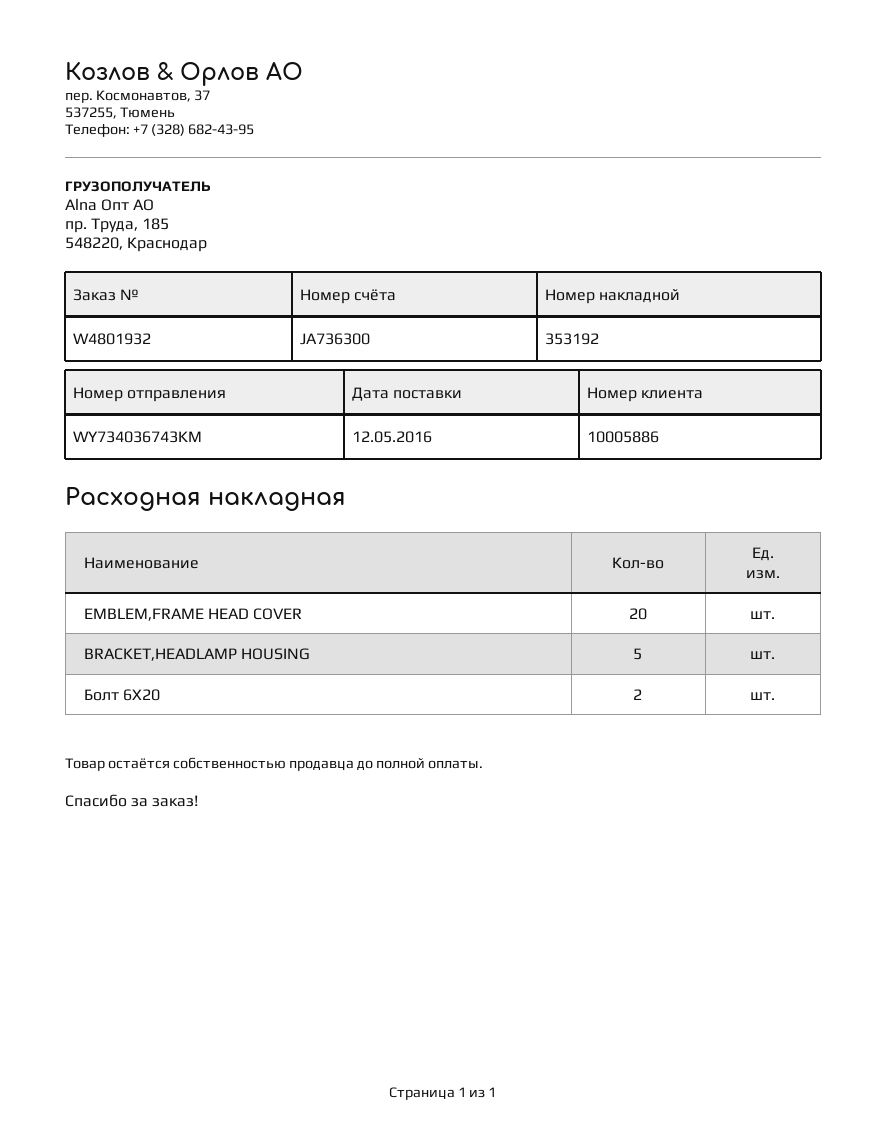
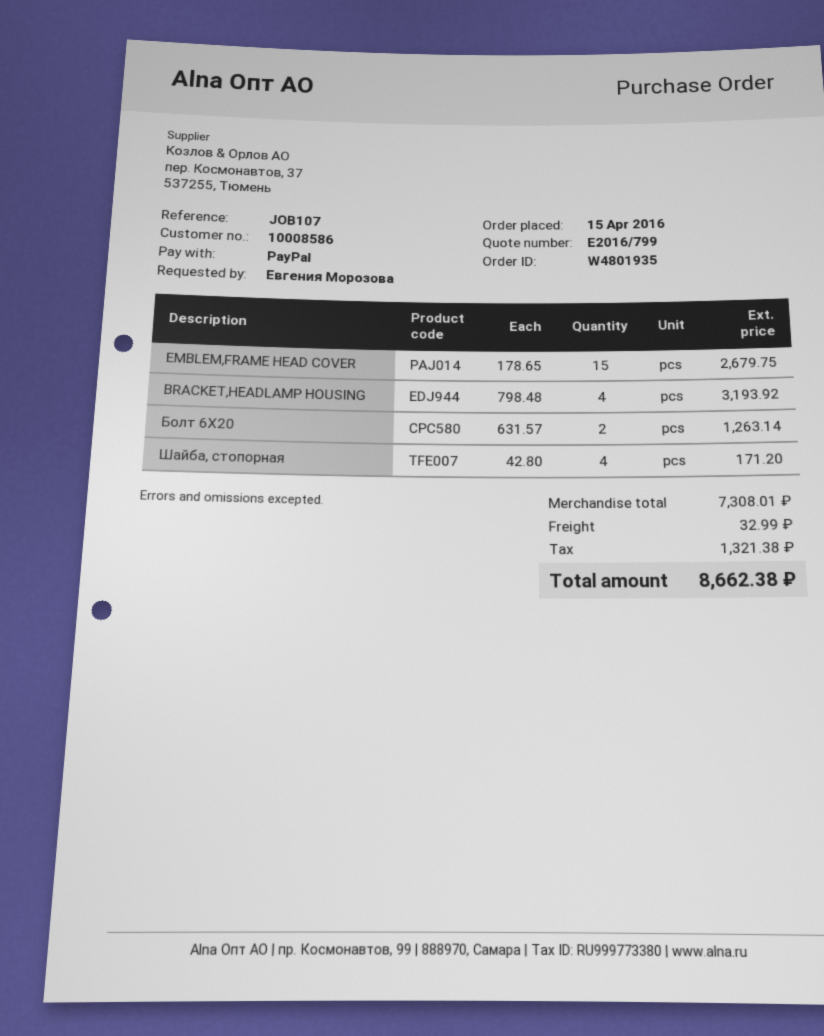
order number: W4801932 -> W4801935
customer number: 10005886 -> 10008586
EMBLEM,FRAME HEAD COVER: 20 -> 15
BRACKET,HEADLAMP HOUSING: 5 -> 4
Шайба, стопорная: none -> 4

